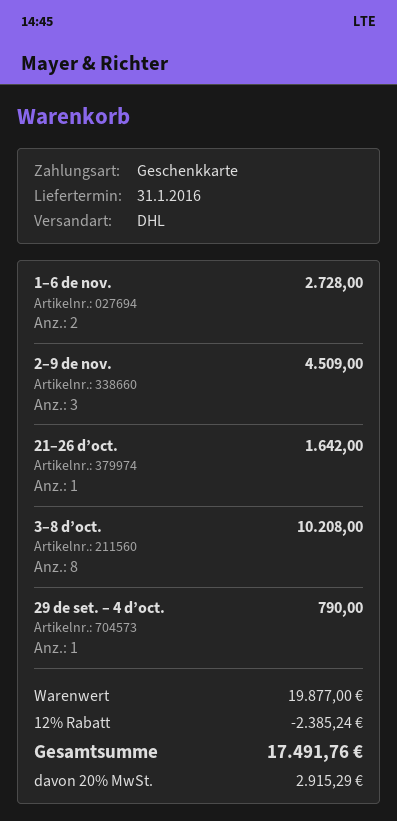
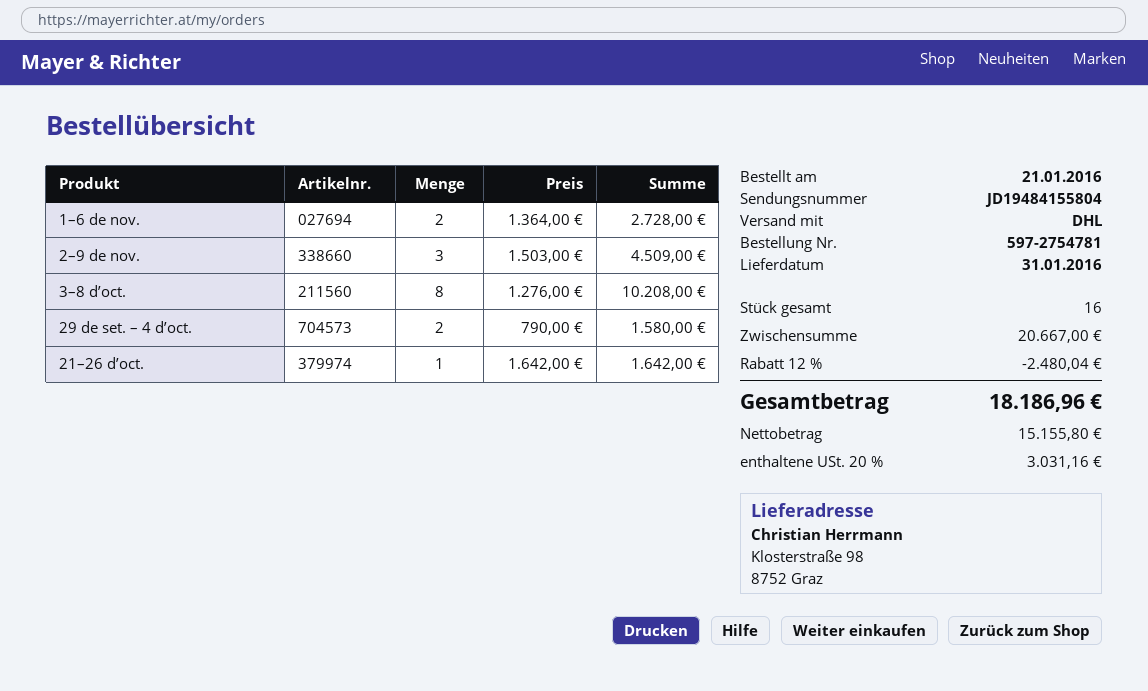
29 de set. – 4 d’oct.: 1 for 790.00 -> 2 for 1580.00
subtotal: 19877.00 -> 20667.00
discount: 12% = 2385.24 -> 12% = 2480.04
tax: 20% = 2915.29 -> 20% = 3031.16
total: 17491.76 -> 18186.96

